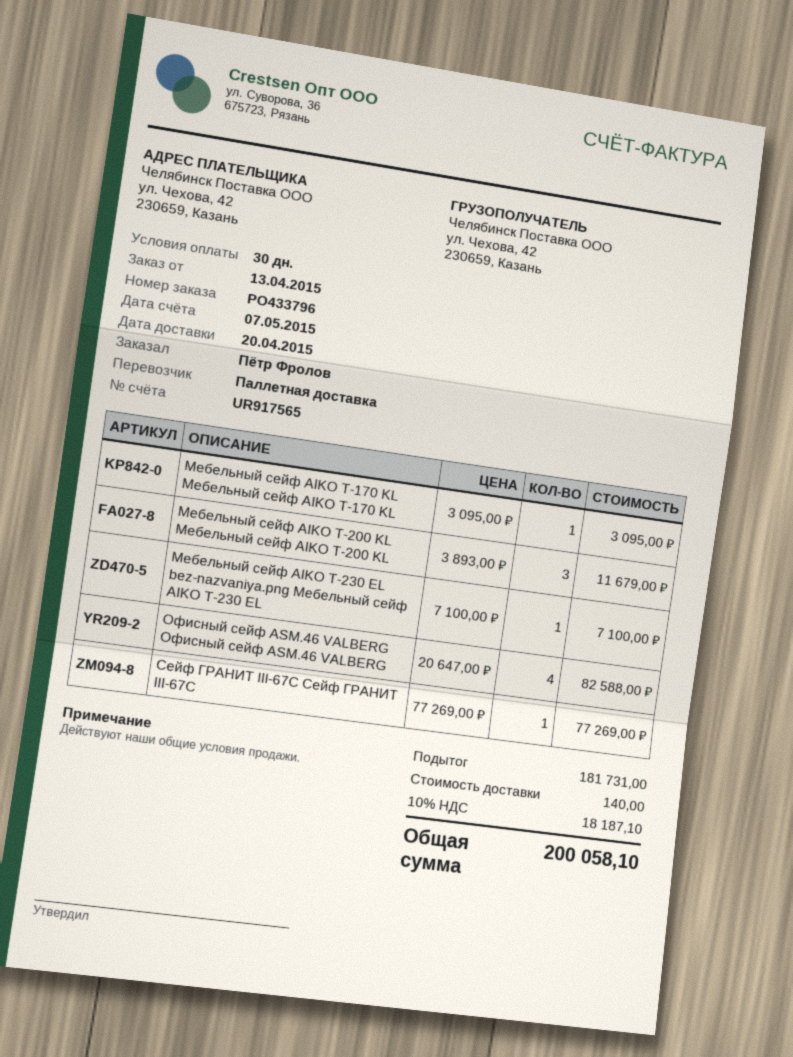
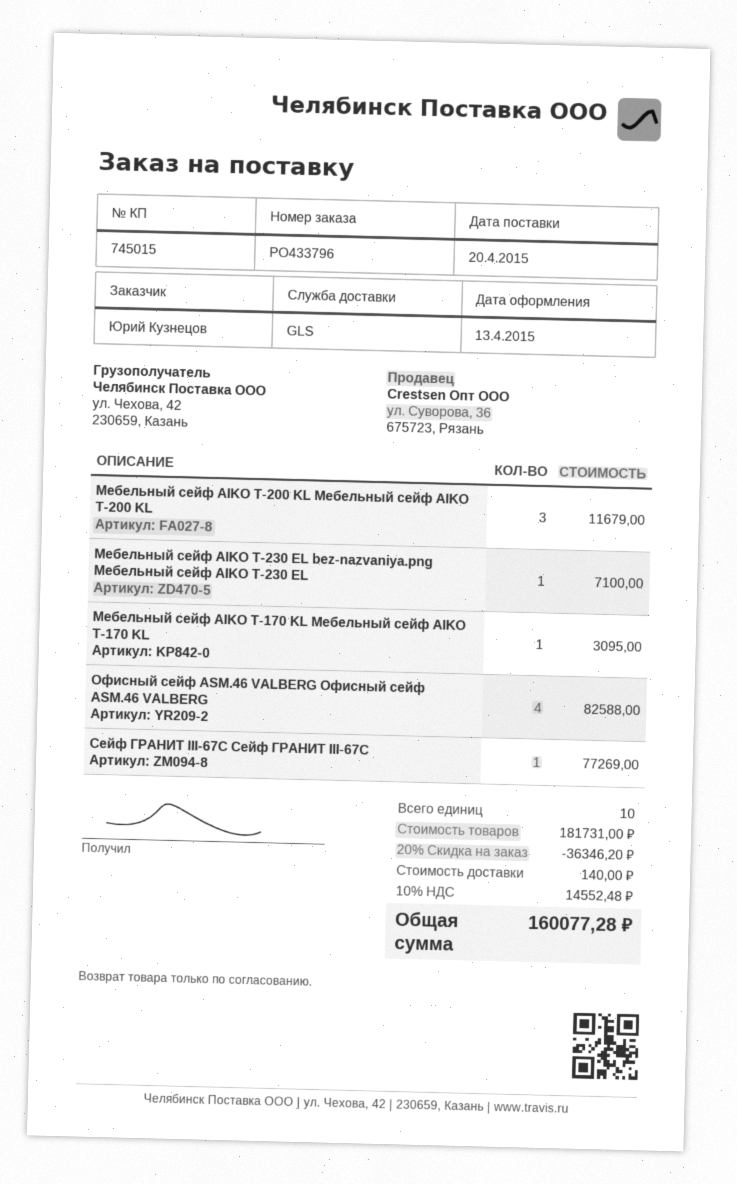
ordered by: Пётр Фролов -> Юрий Кузнецов
shipping method: pallet freight -> GLS
discount: none -> 20% = 36346.20
tax: 10% = 18187.10 -> 10% = 14552.48
total: 200058.10 -> 160077.28

